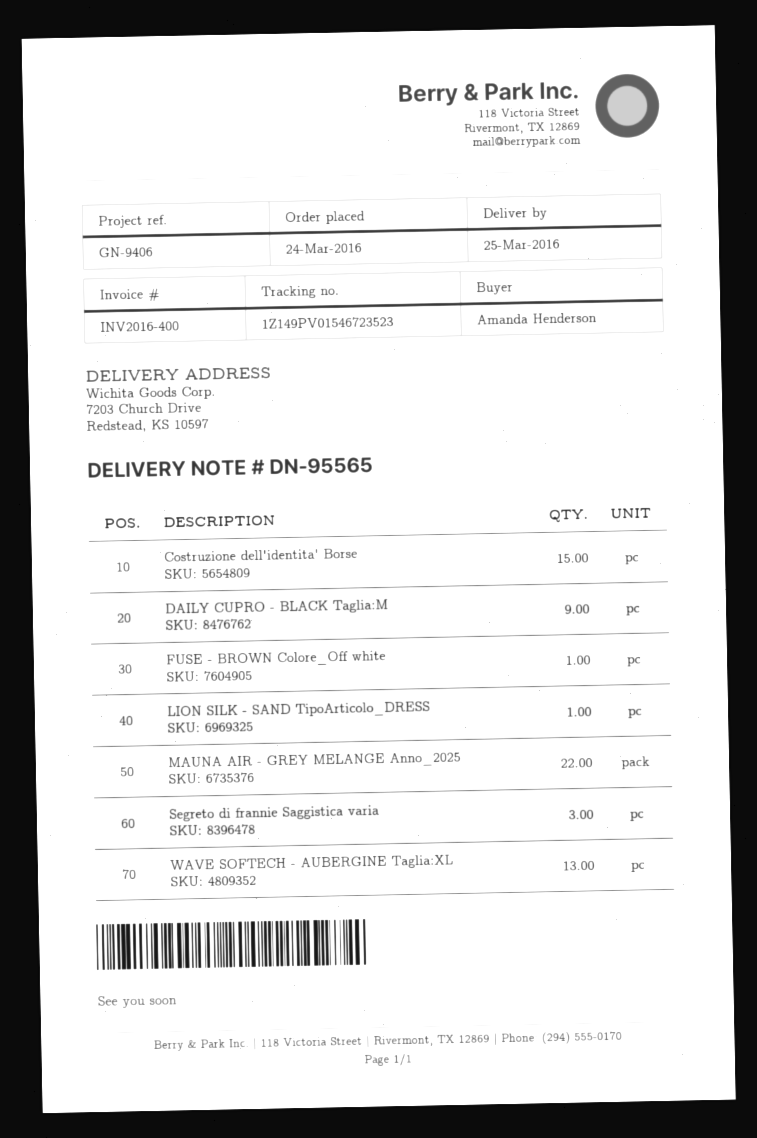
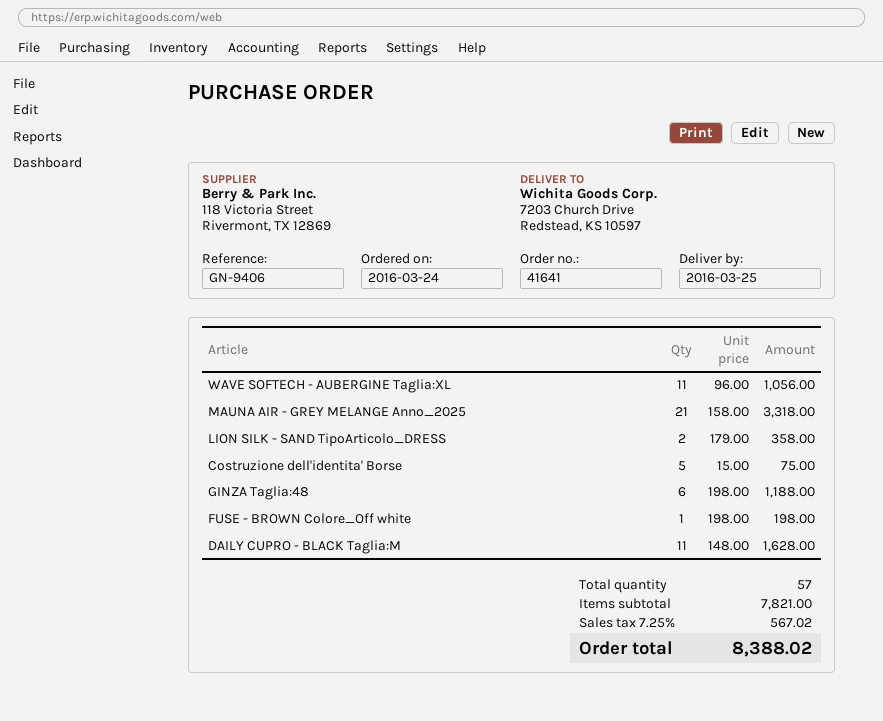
Costruzione dell'identita' Borse: 15 -> 5
DAILY CUPRO - BLACK Taglia:M: 9 -> 11
LION SILK - SAND TipoArticolo_DRESS: 1 -> 2
MAUNA AIR - GREY MELANGE Anno_2025: 22 -> 21
Segreto di frannie Saggistica varia: 3 -> none
WAVE SOFTECH - AUBERGINE Taglia:XL: 13 -> 11
GINZA Taglia:48: none -> 6

